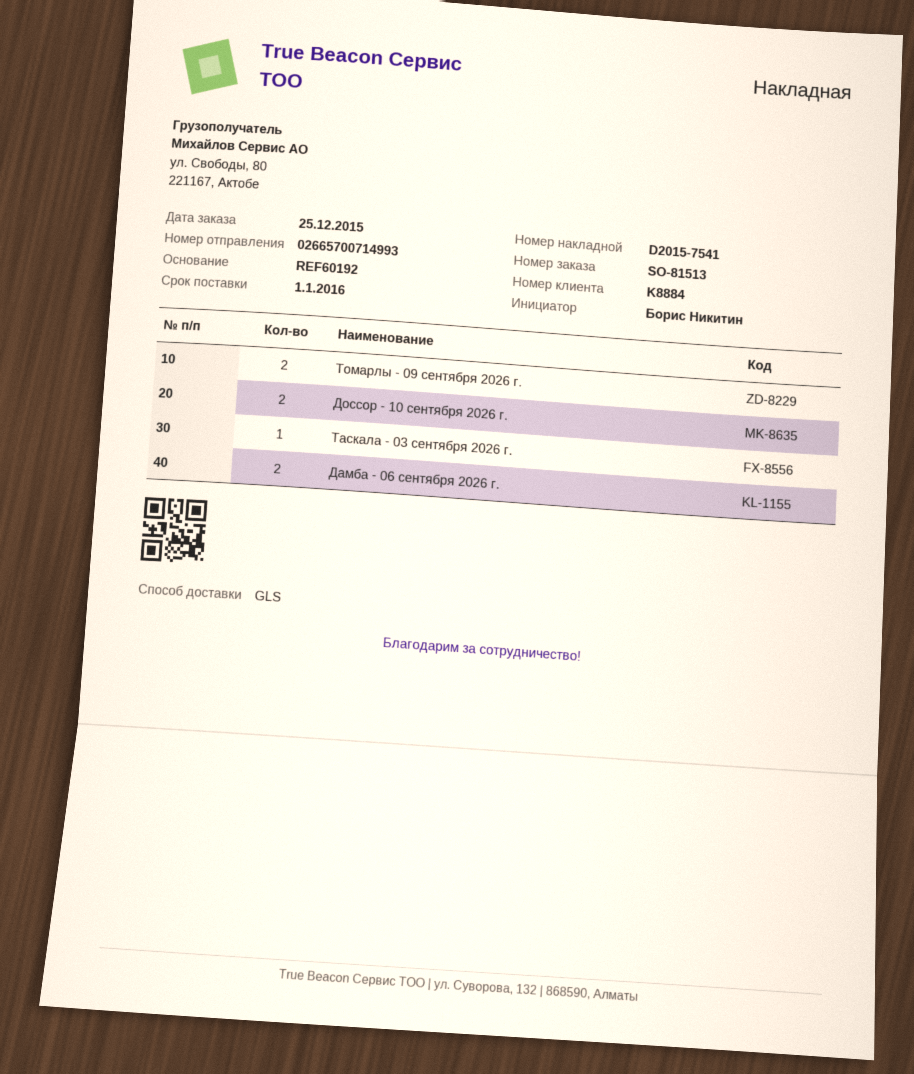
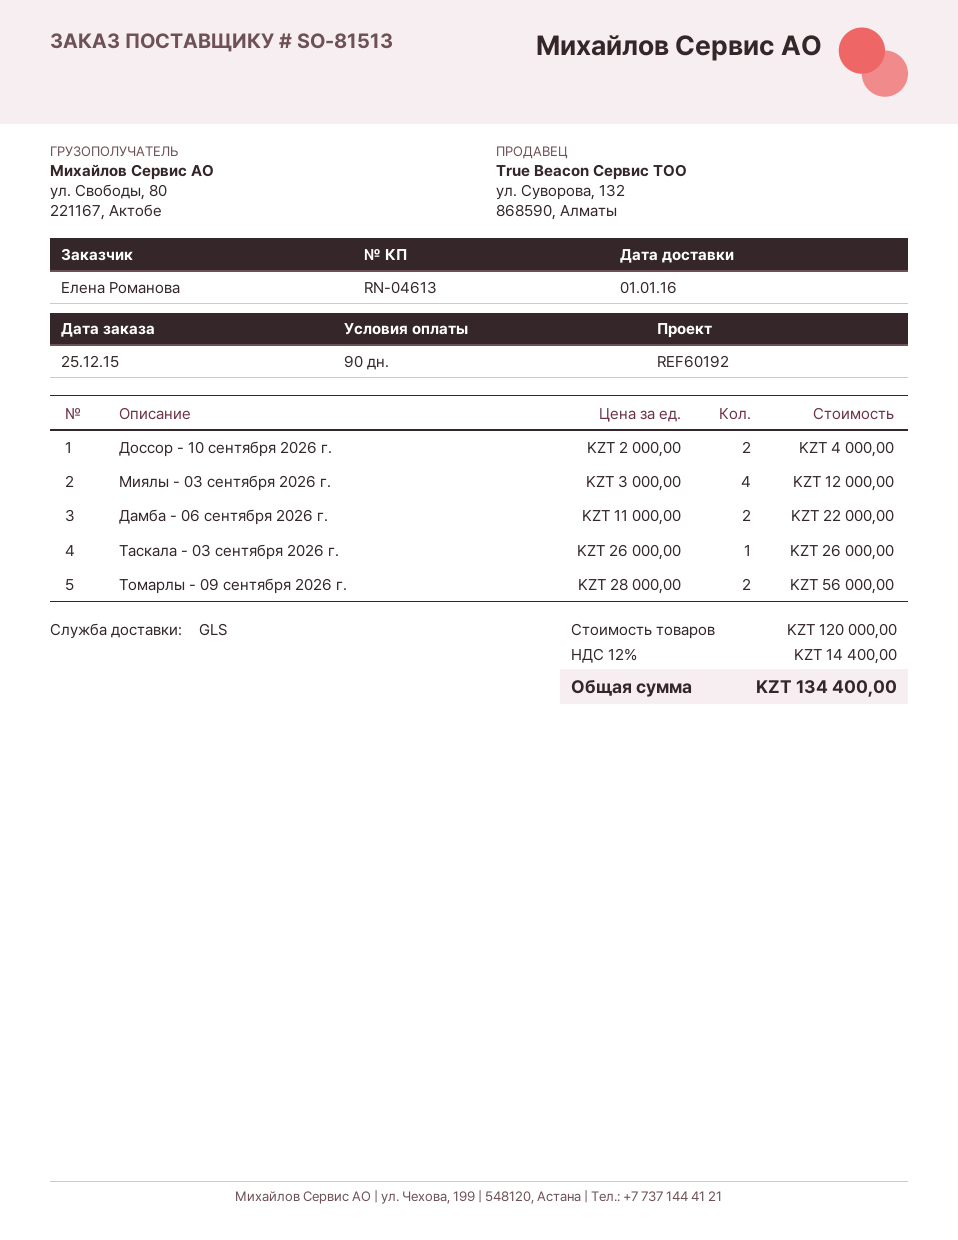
ordered by: Борис Никитин -> Елена Романова
Миялы - 03 сентября 2026 г.: none -> 4

